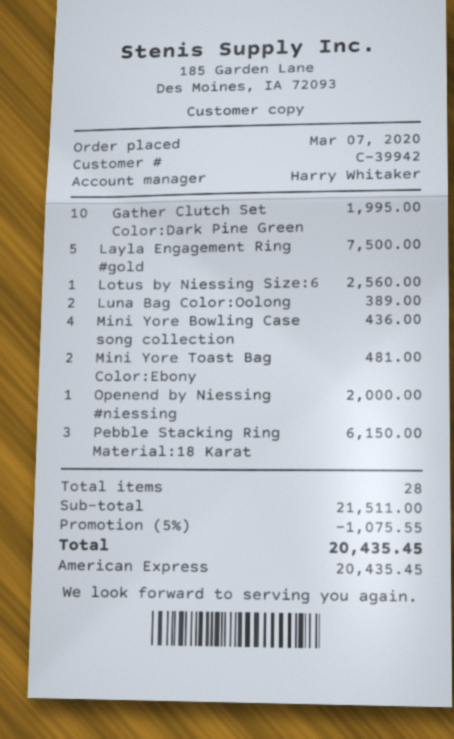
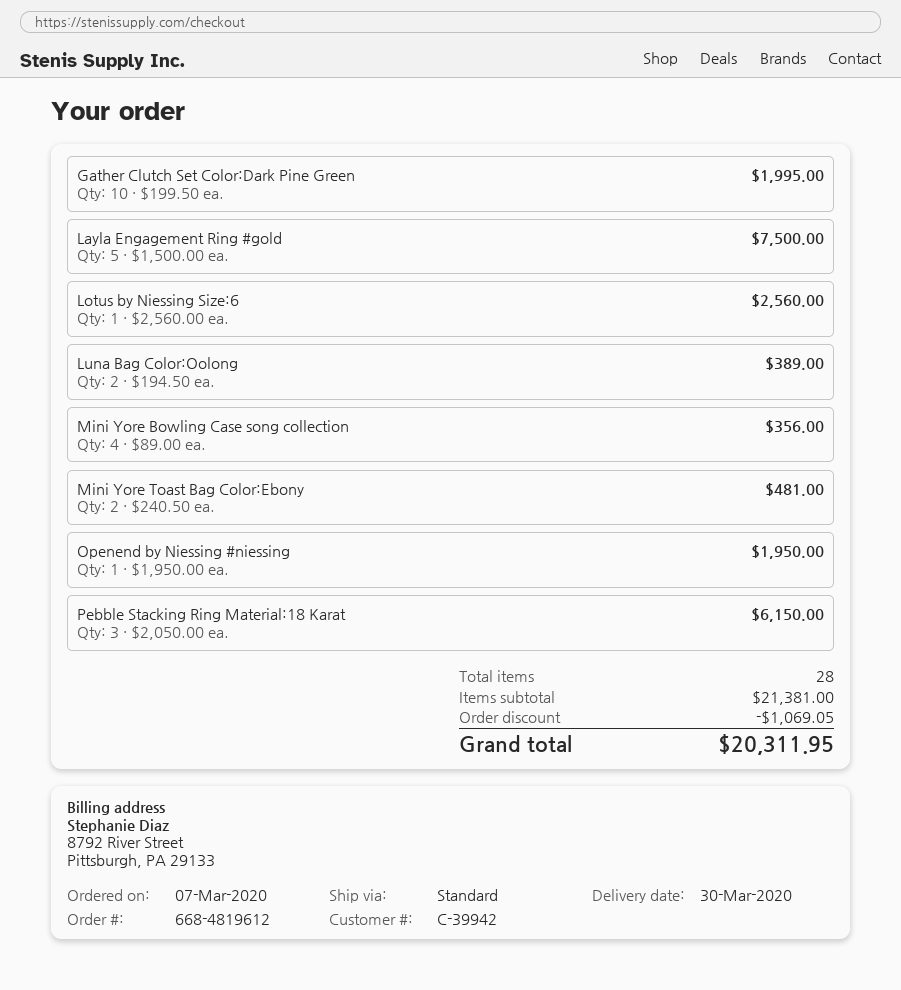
Mini Yore Bowling Case song collection: 4 for 436.00 -> 4 for 356.00
Openend by Niessing #niessing: 1 for 2000.00 -> 1 for 1950.00
subtotal: 21511.00 -> 21381.00
discount: 1075.55 -> 1069.05
total: 20435.45 -> 20311.95

